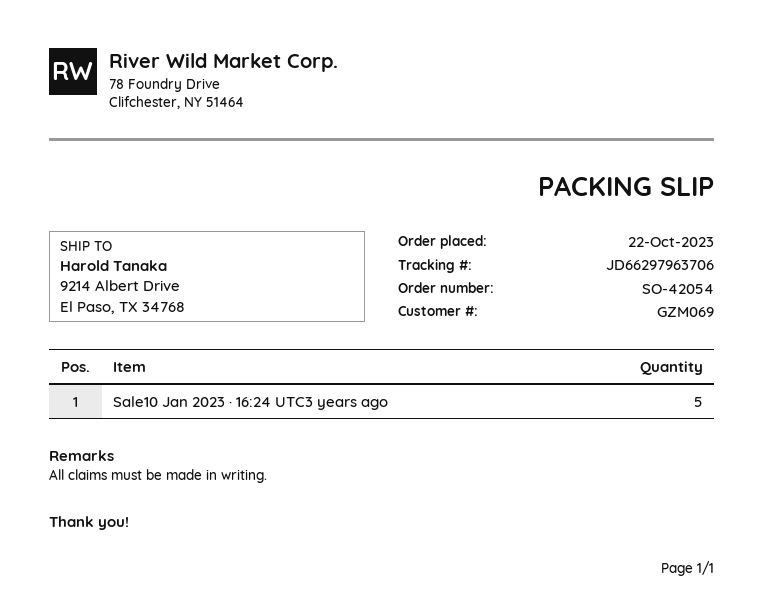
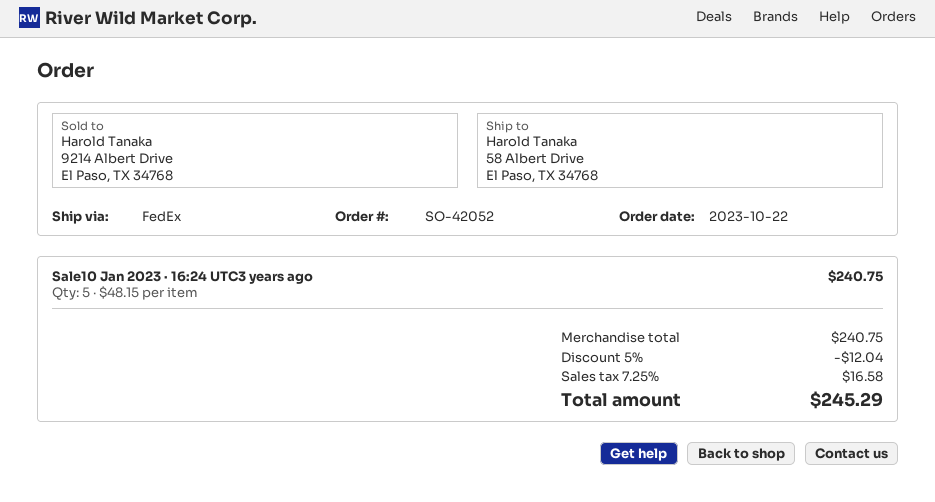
order number: SO-42054 -> SO-42052
ship to: 9214 Albert Drive, El Paso, TX 34768 -> 58 Albert Drive, El Paso, TX 34768

